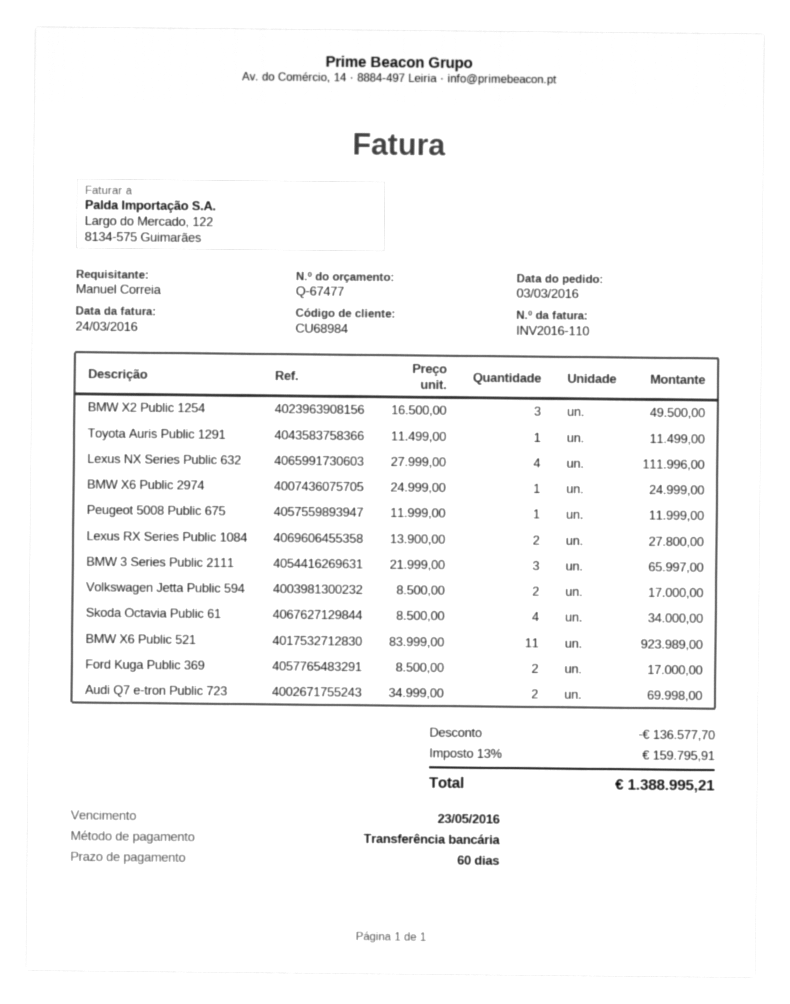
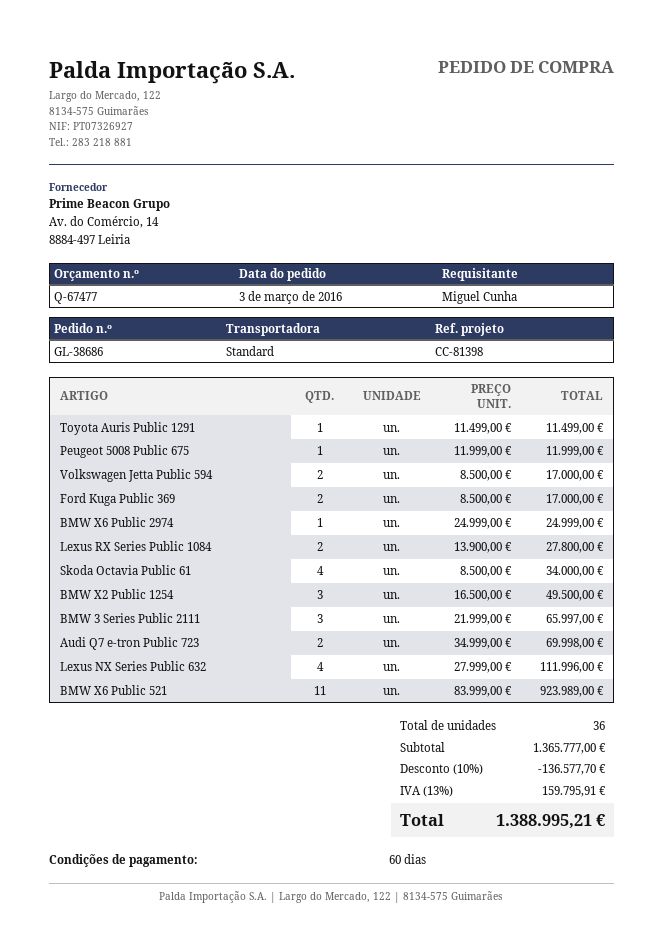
ordered by: Manuel Correia -> Miguel Cunha

